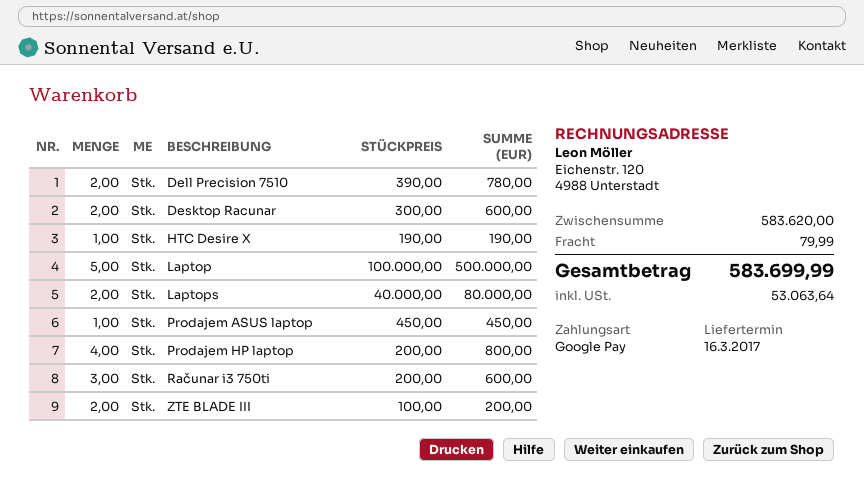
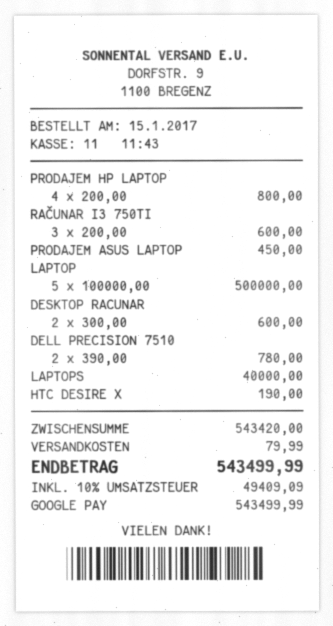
Laptops: 2 x 40000.00 = 80000.00 -> 1 x 40000.00 = 40000.00
ZTE BLADE III: 2 x 100.00 = 200.00 -> none
subtotal: 583620.00 -> 543420.00
tax: 53063.64 -> 49409.09
total: 583699.99 -> 543499.99

